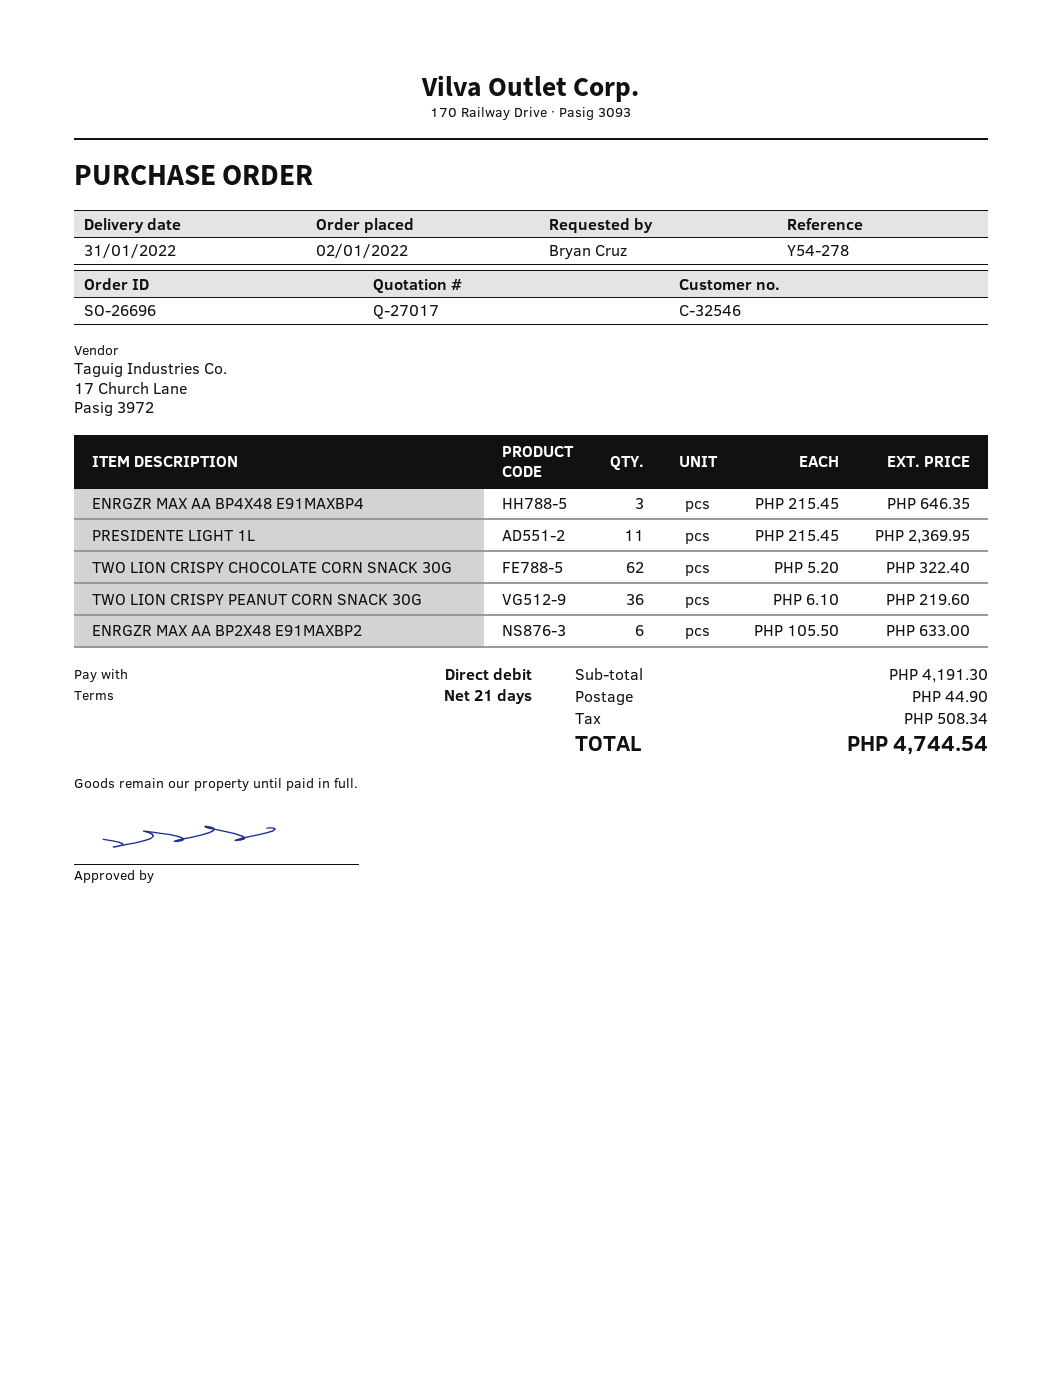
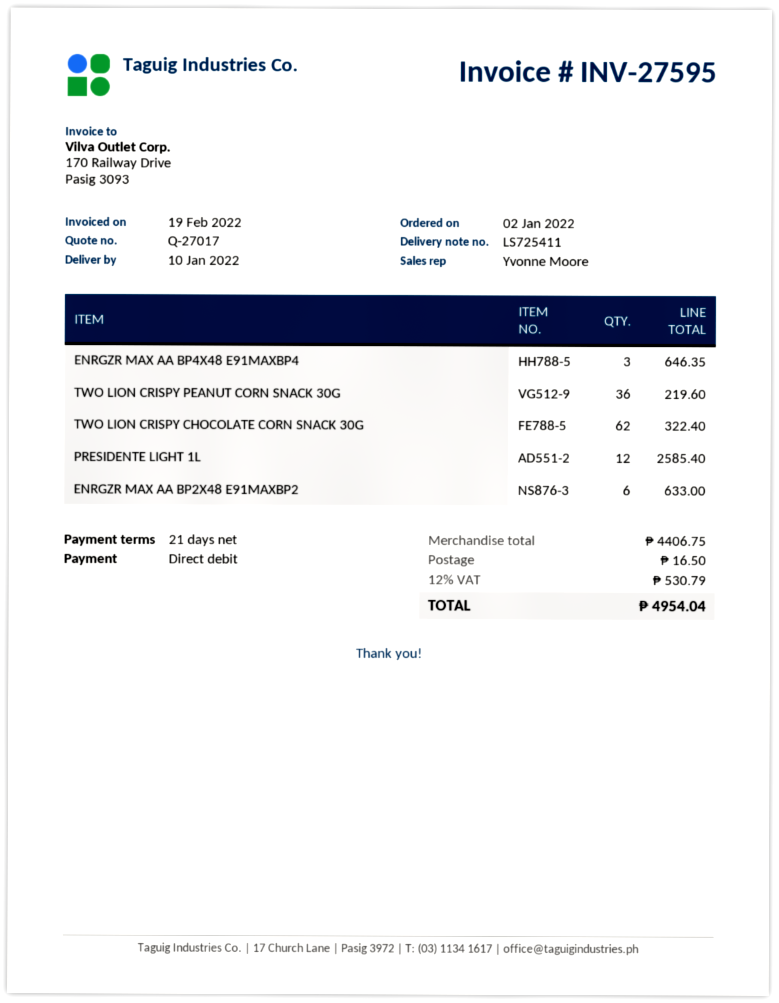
delivery date: 2022-01-31 -> 2022-01-10
PRESIDENTE LIGHT 1L: 11 for 2369.95 -> 12 for 2585.40
subtotal: 4191.30 -> 4406.75
shipping: 44.90 -> 16.50
tax: 508.34 -> 530.79
total: 4744.54 -> 4954.04

